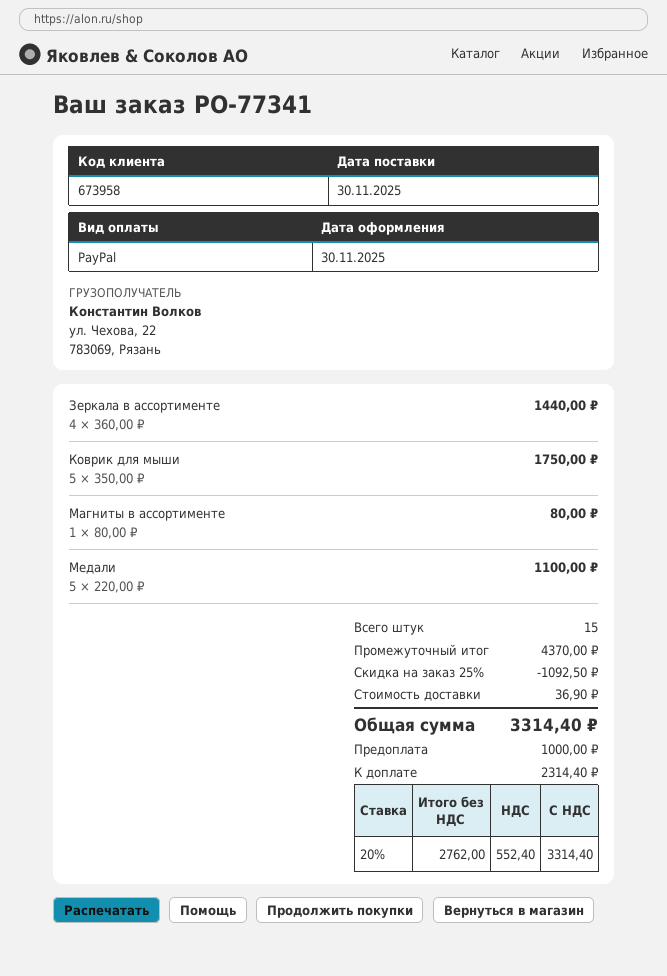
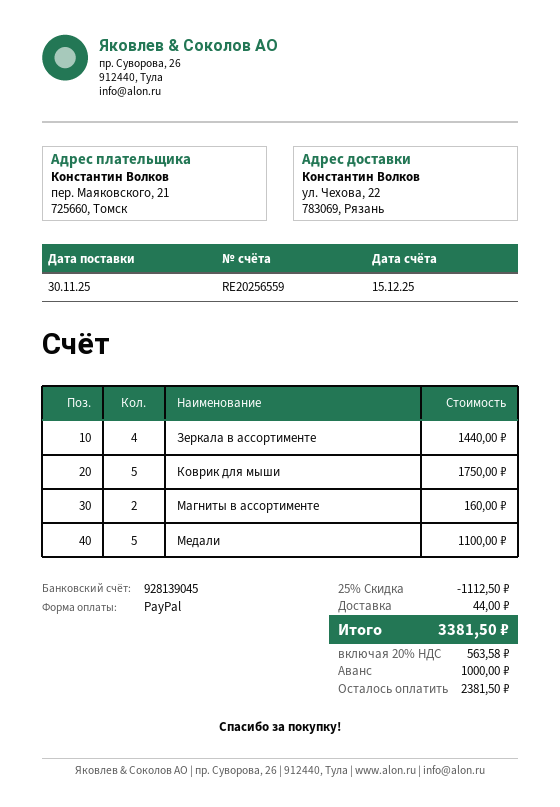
Магниты в ассортименте: 1 for 80.00 -> 2 for 160.00
discount: 25% = 1092.50 -> 25% = 1112.50
shipping: 36.90 -> 44.00
tax: 20% = 552.40 -> 20% = 563.58
total: 3314.40 -> 3381.50
balance: 2314.40 -> 2381.50

